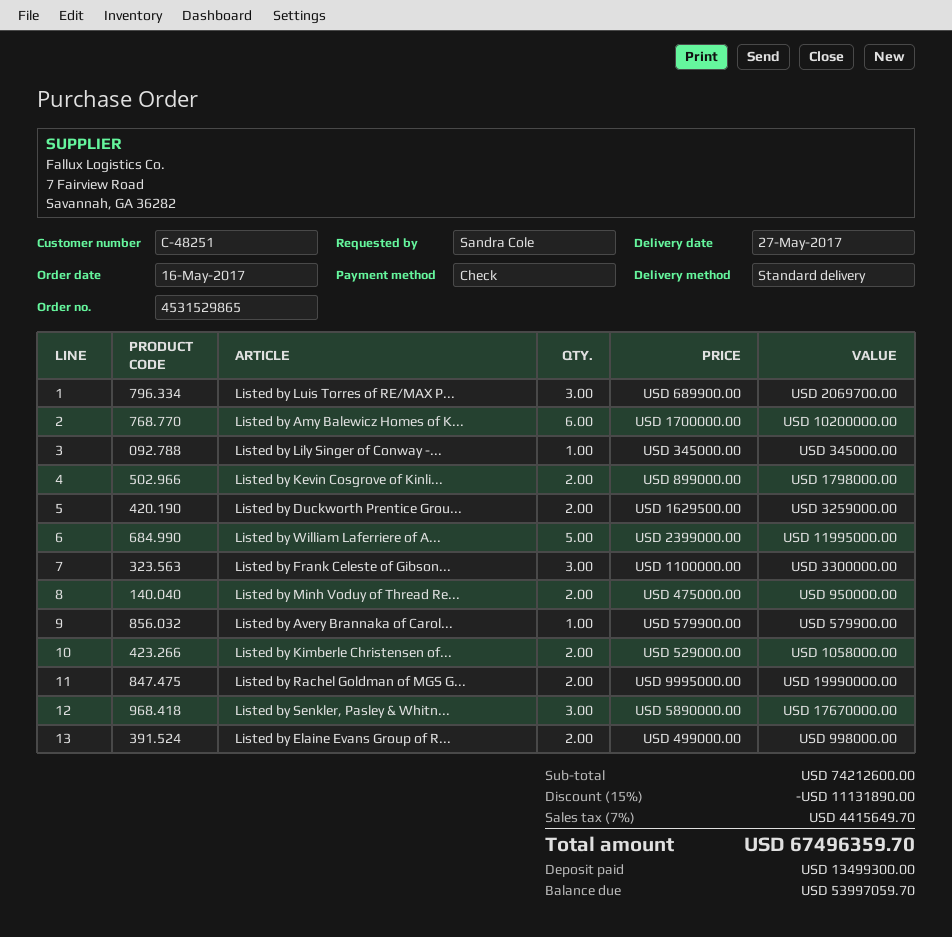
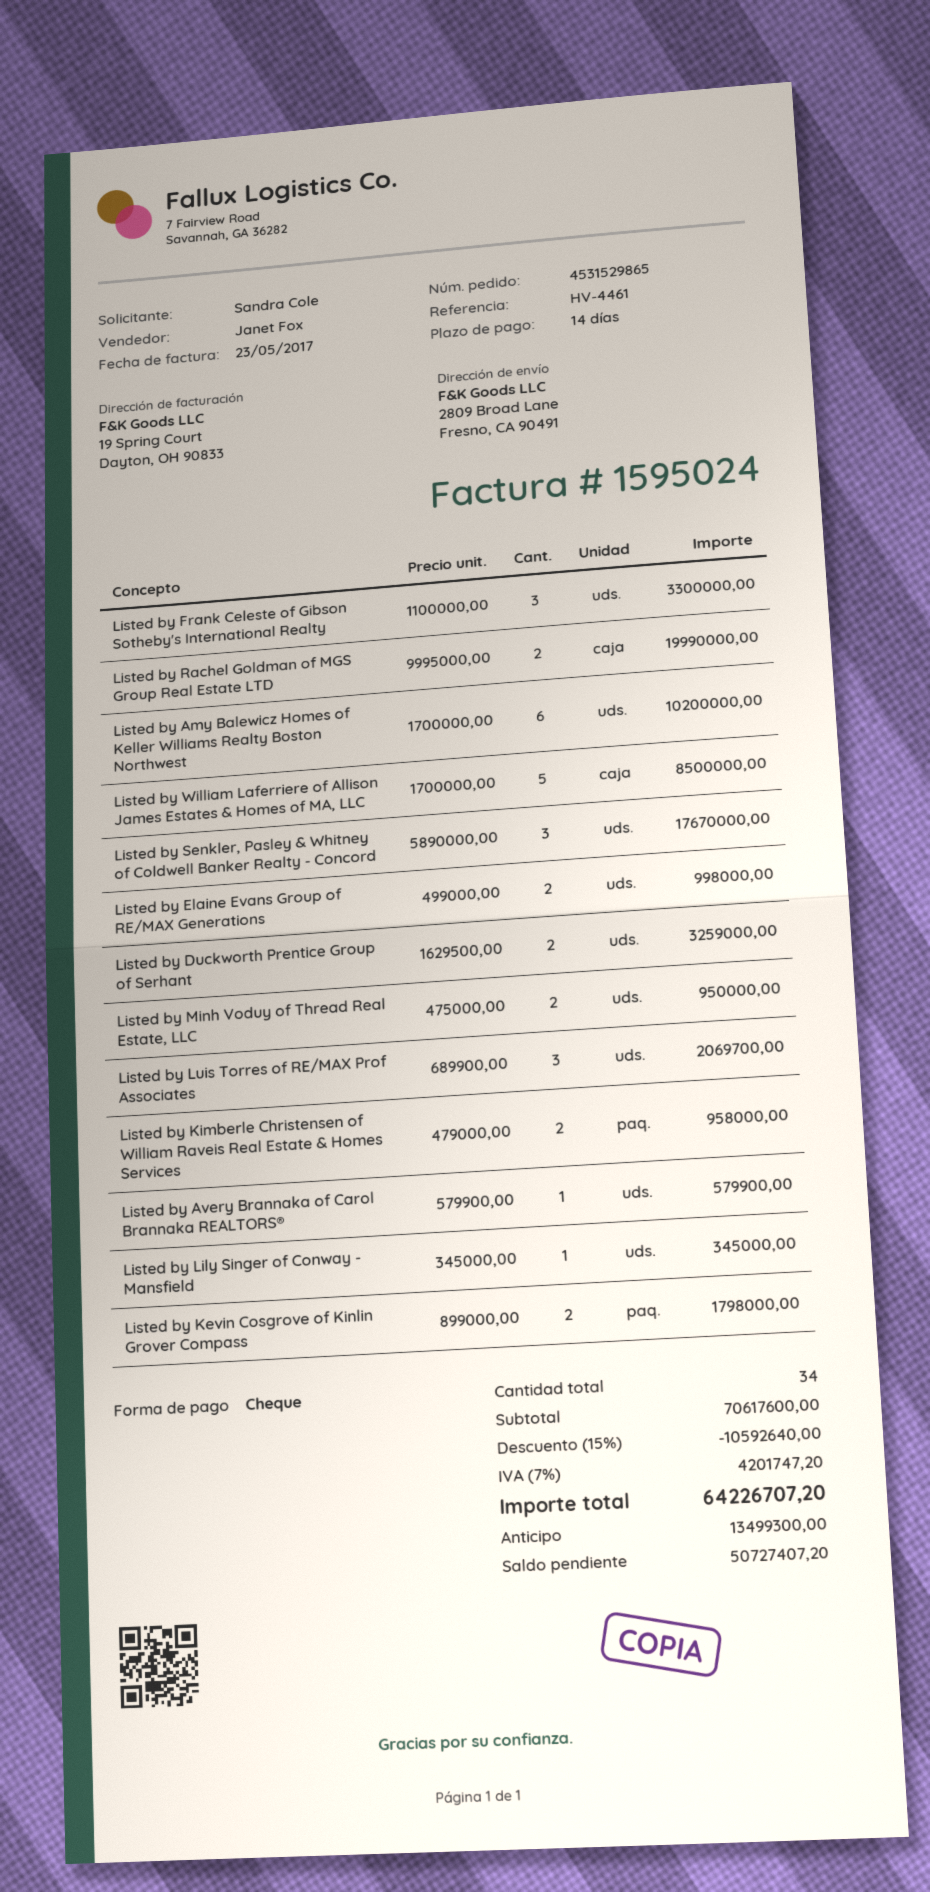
Listed by William Laferriere of A...: 5 x 2399000.00 = 11995000.00 -> 5 x 1700000.00 = 8500000.00
Listed by Kimberle Christensen of...: 2 x 529000.00 = 1058000.00 -> 2 x 479000.00 = 958000.00
subtotal: 74212600.00 -> 70617600.00
discount: 15% = 11131890.00 -> 15% = 10592640.00
tax: 7% = 4415649.70 -> 7% = 4201747.20
total: 67496359.70 -> 64226707.20
balance: 53997059.70 -> 50727407.20

